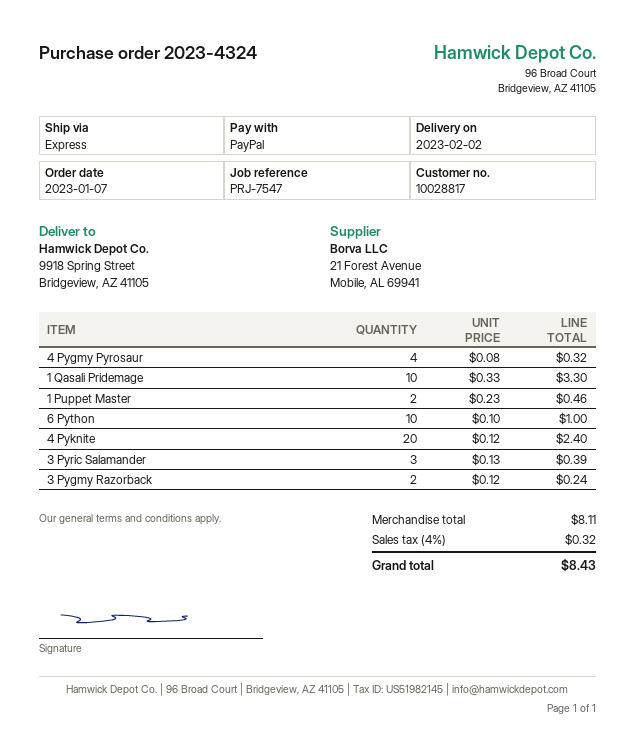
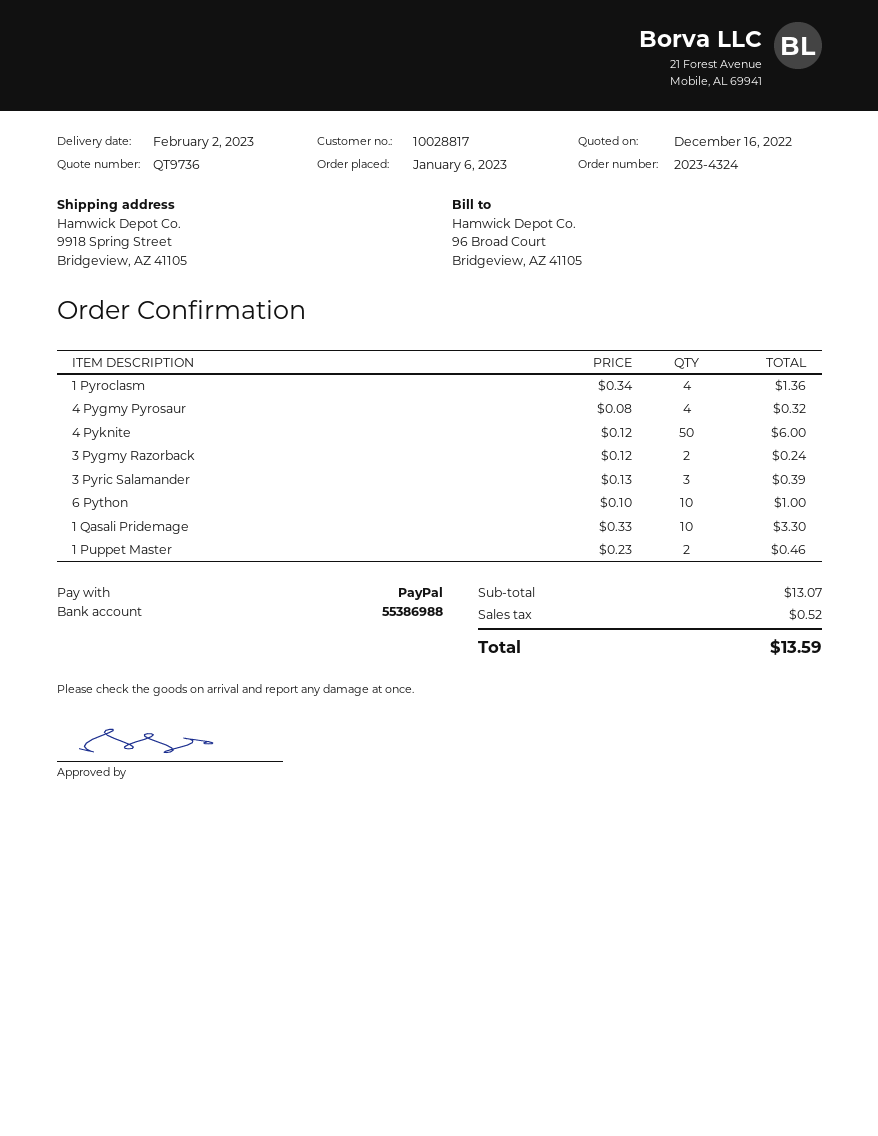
order date: 2023-01-07 -> 2023-01-06
4 Pyknite: 20 x 0.12 = 2.40 -> 50 x 0.12 = 6.00
1 Pyroclasm: none -> 4 x 0.34 = 1.36
subtotal: 8.11 -> 13.07
tax: 0.32 -> 0.52
total: 8.43 -> 13.59

